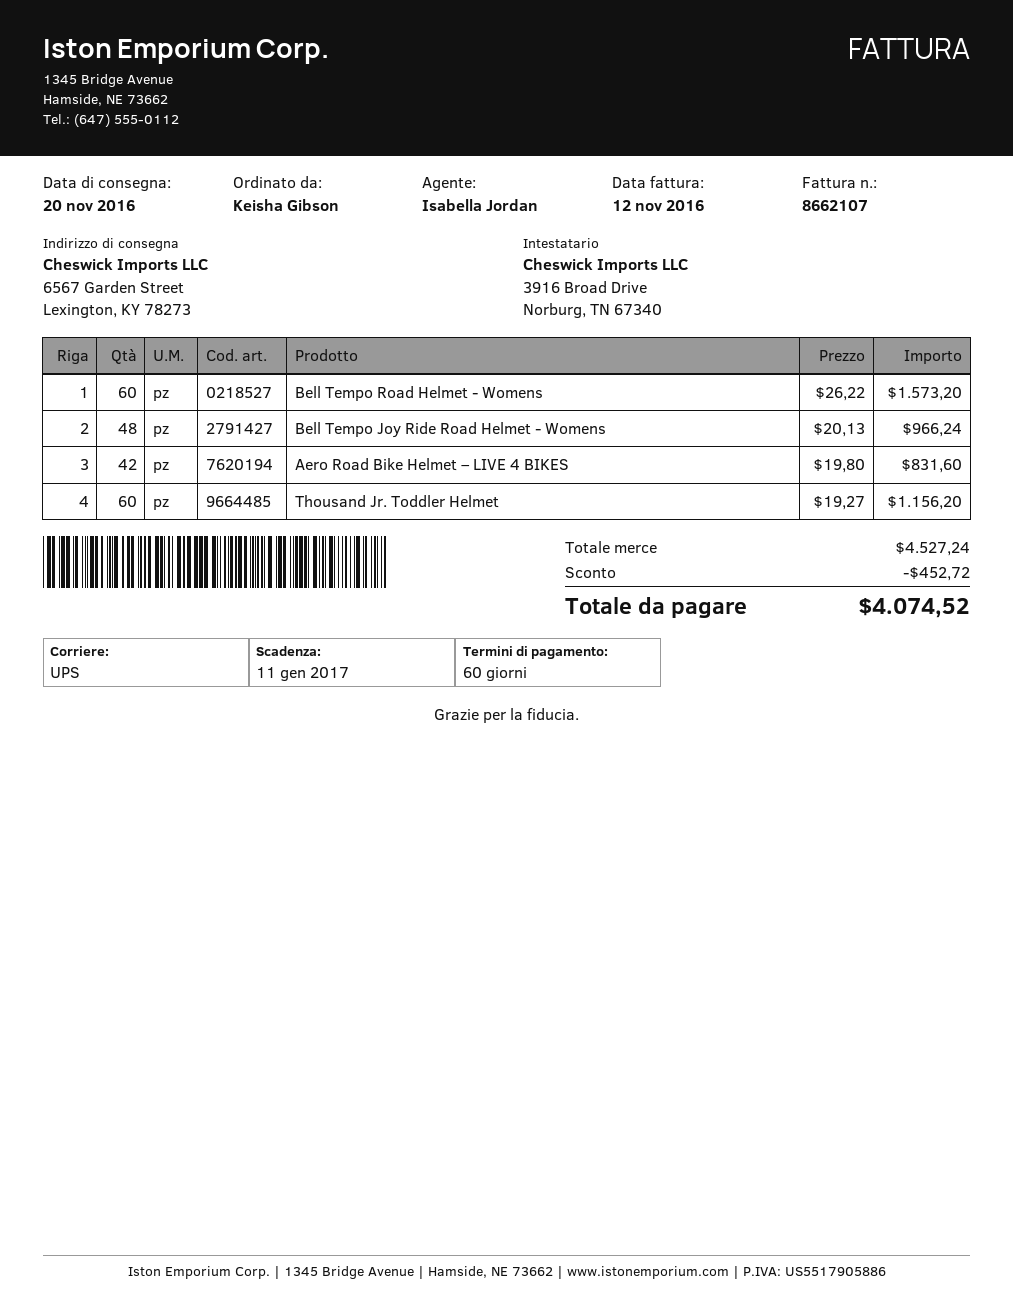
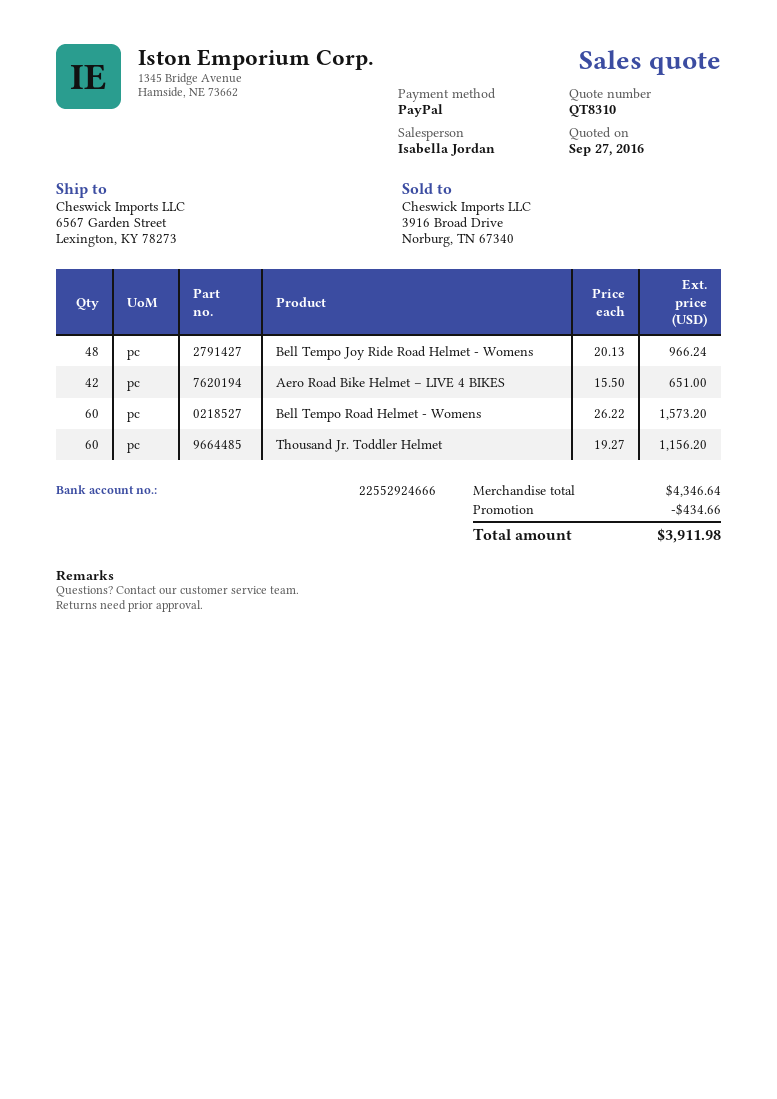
Aero Road Bike Helmet – LIVE 4 BIKES: 42 x 19.80 = 831.60 -> 42 x 15.50 = 651.00
subtotal: 4527.24 -> 4346.64
discount: 452.72 -> 434.66
total: 4074.52 -> 3911.98

